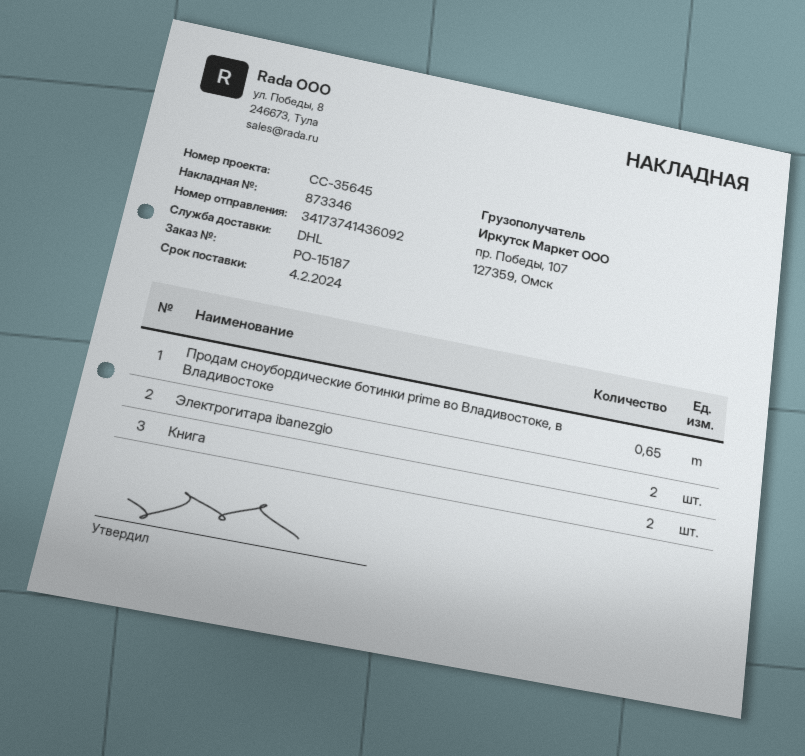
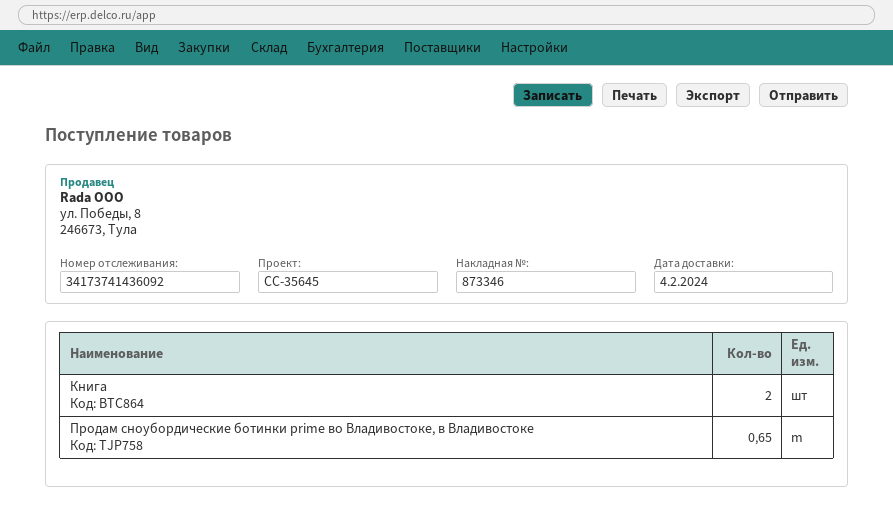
Электрогитара ibanezgio: 2 -> none

